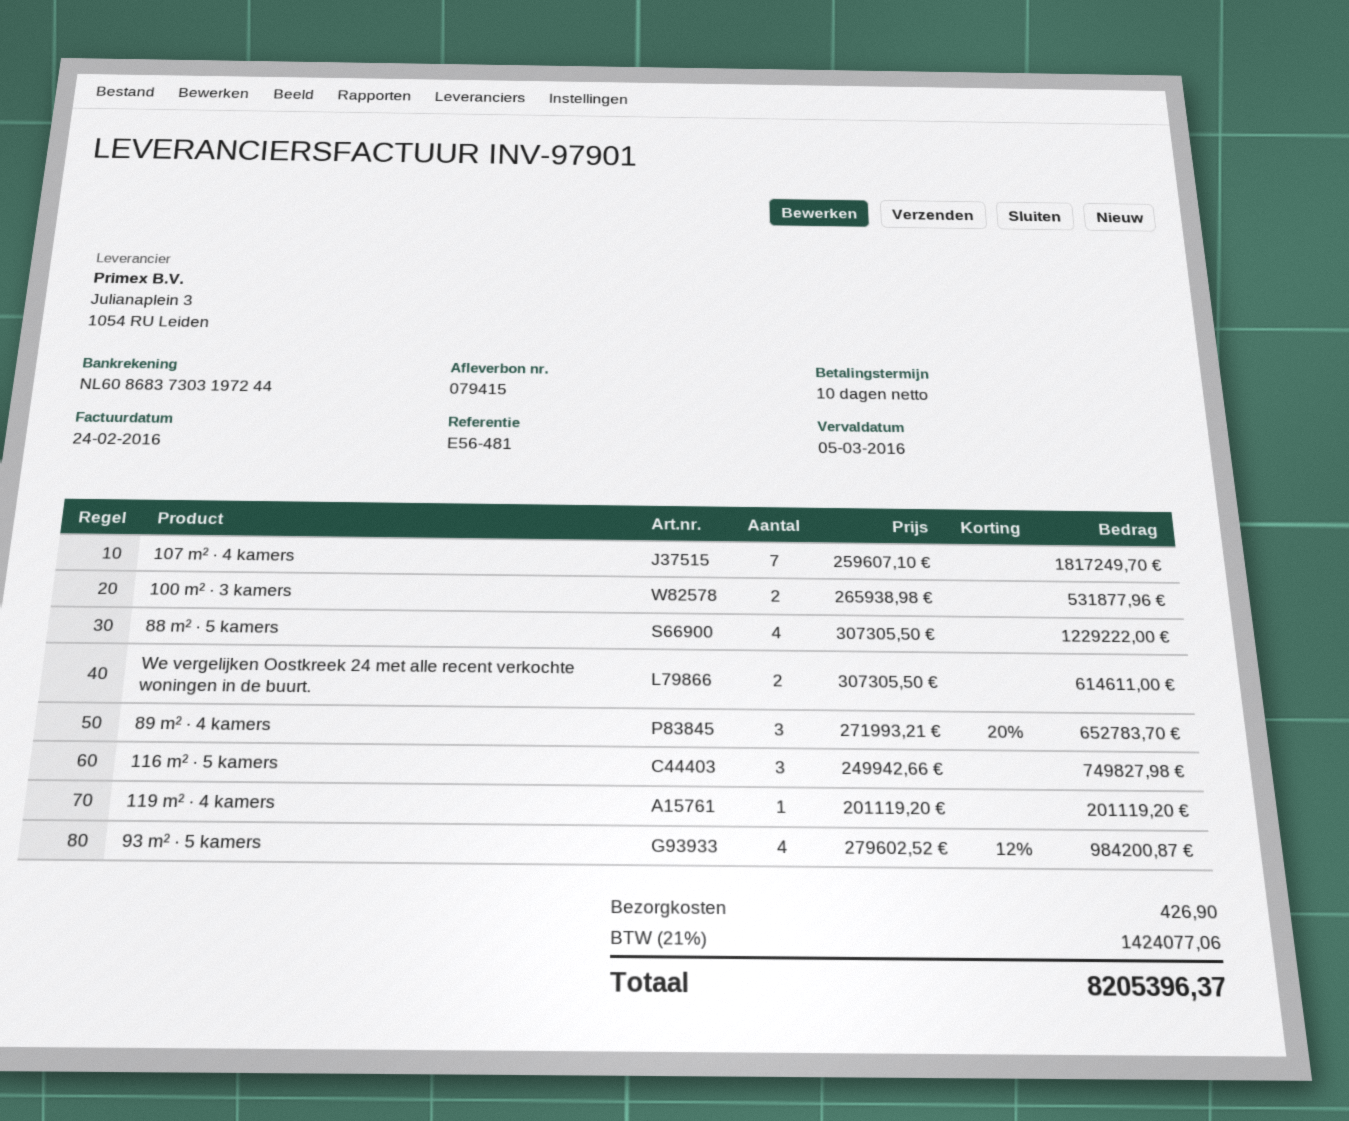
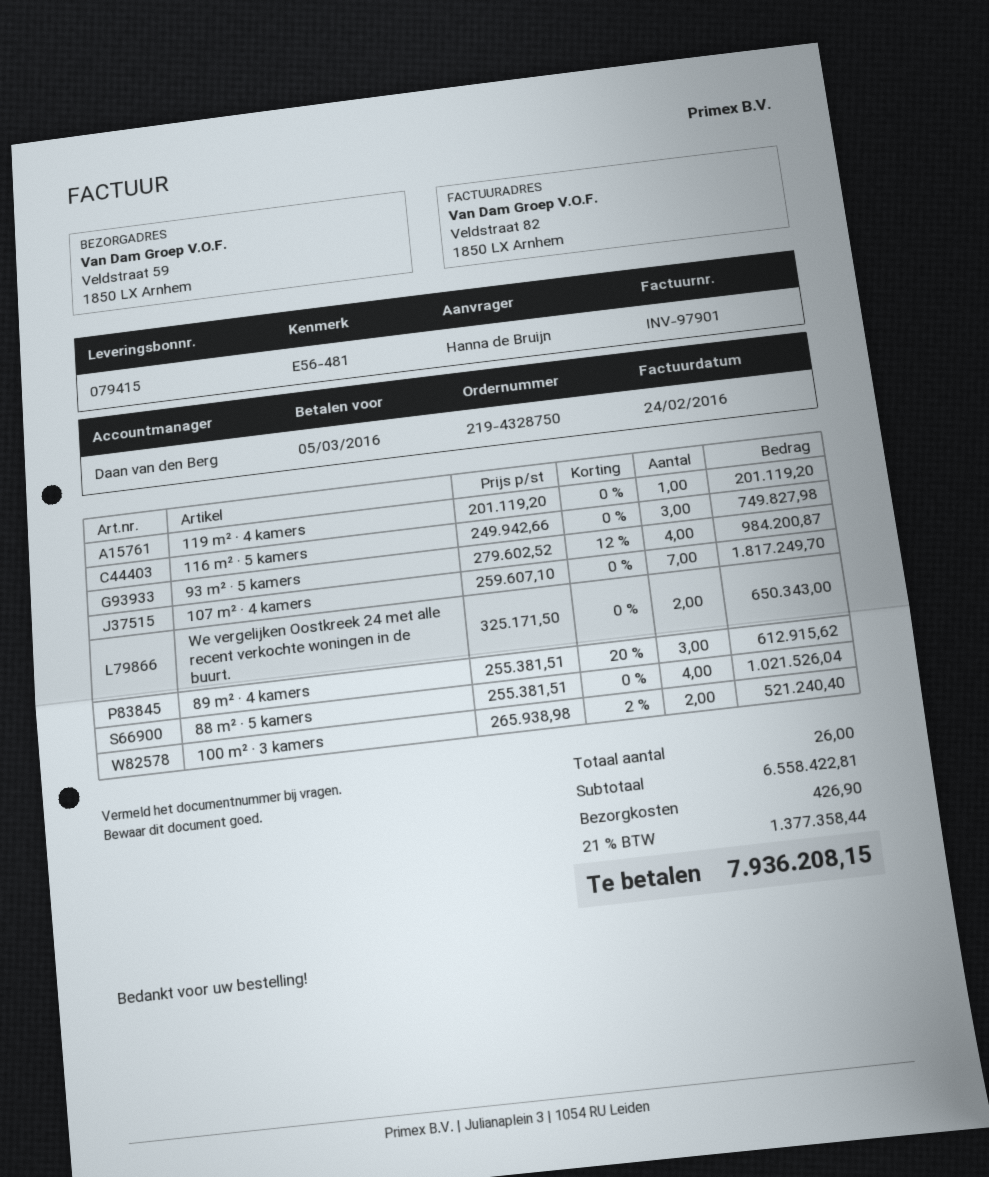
100 m² · 3 kamers: 2 x 265938.98 = 531877.96 -> 2 x 265938.98 - 2% = 521240.40
88 m² · 5 kamers: 4 x 307305.50 = 1229222.00 -> 4 x 255381.51 = 1021526.04
We vergelijken Oostkreek 24 met alle recent verkochte woningen in de buurt.: 2 x 307305.50 = 614611.00 -> 2 x 325171.50 = 650343.00
89 m² · 4 kamers: 3 x 271993.21 - 20% = 652783.70 -> 3 x 255381.51 - 20% = 612915.62
tax: 21% = 1424077.06 -> 21% = 1377358.44
total: 8205396.37 -> 7936208.15

